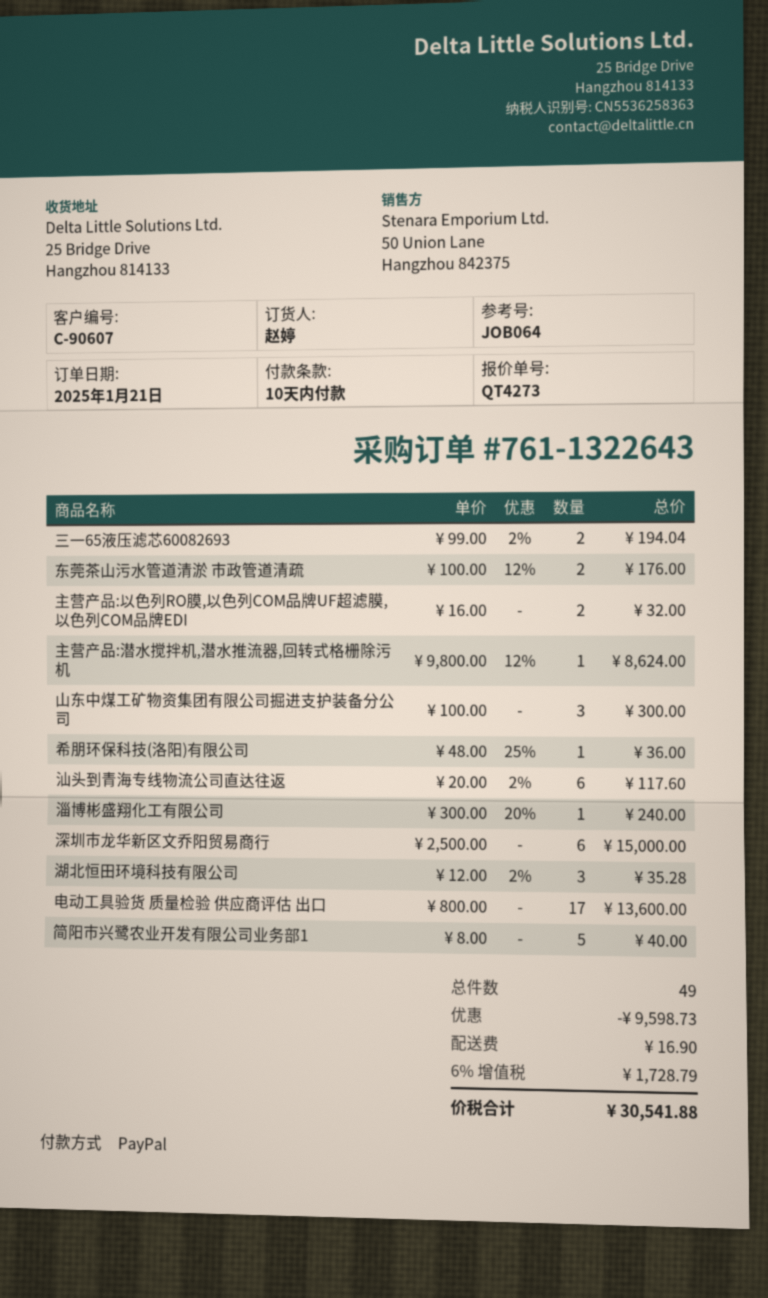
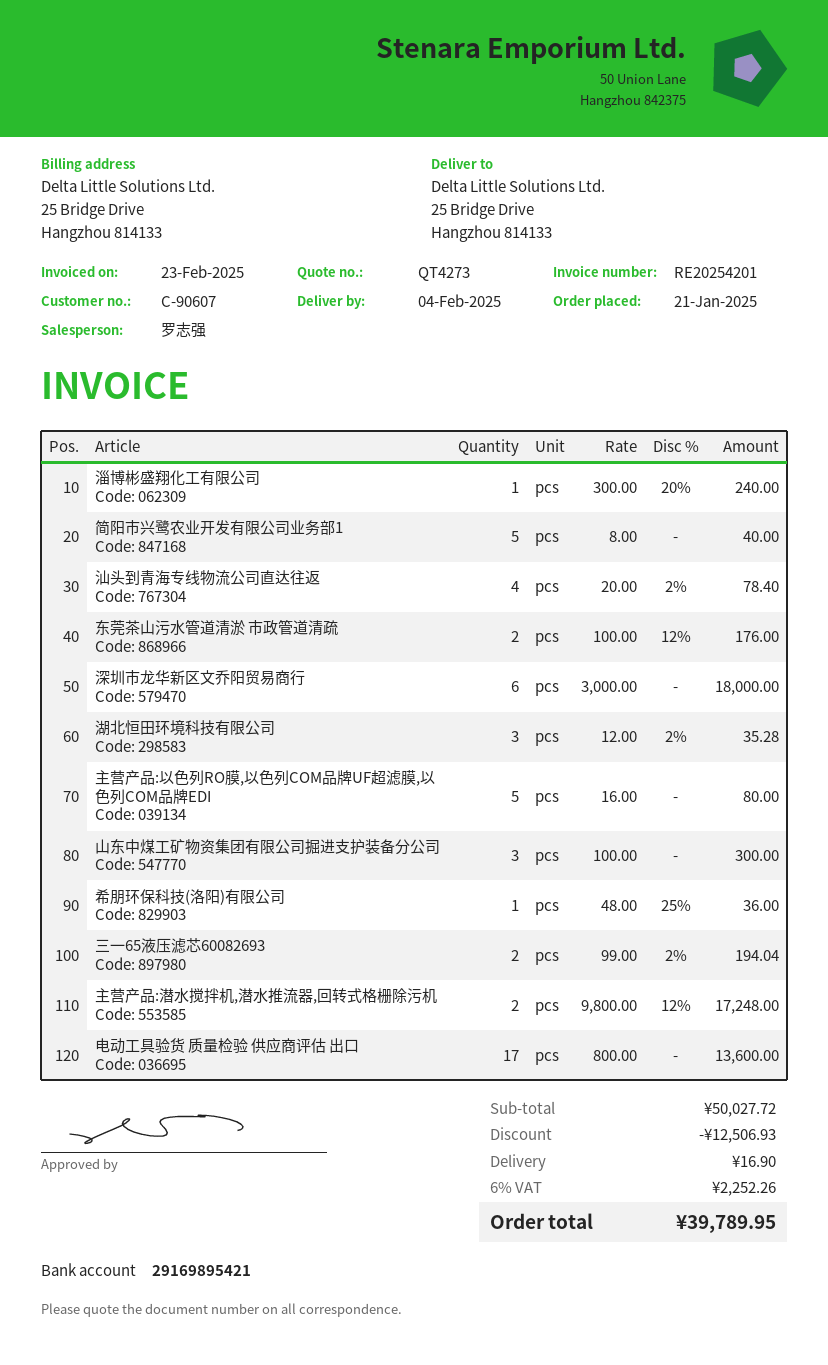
主营产品:以色列RO膜,以色列COM品牌UF超滤膜,以色列COM品牌EDI: 2 x 16.00 = 32.00 -> 5 x 16.00 = 80.00
主营产品:潜水搅拌机,潜水推流器,回转式格栅除污机: 1 x 9800.00 - 12% = 8624.00 -> 2 x 9800.00 - 12% = 17248.00
汕头到青海专线物流公司直达往返: 6 x 20.00 - 2% = 117.60 -> 4 x 20.00 - 2% = 78.40
深圳市龙华新区文乔阳贸易商行: 6 x 2500.00 = 15000.00 -> 6 x 3000.00 = 18000.00
discount: 9598.73 -> 12506.93
tax: 6% = 1728.79 -> 6% = 2252.26
total: 30541.88 -> 39789.95

